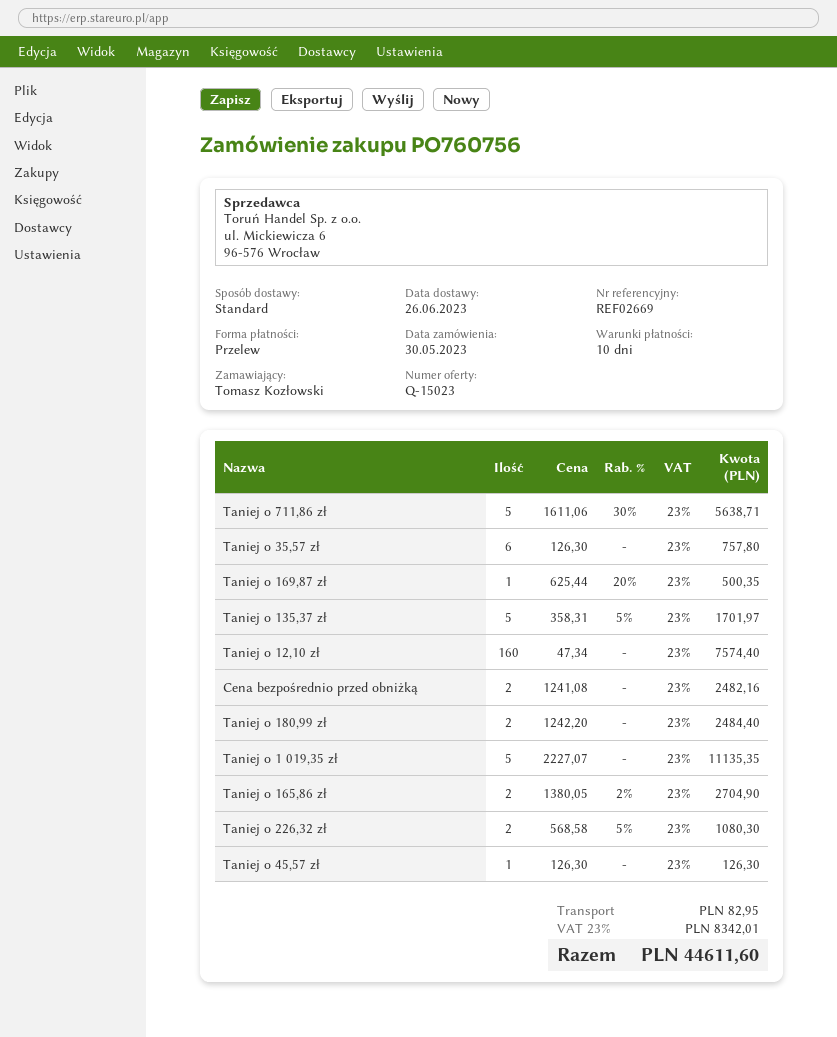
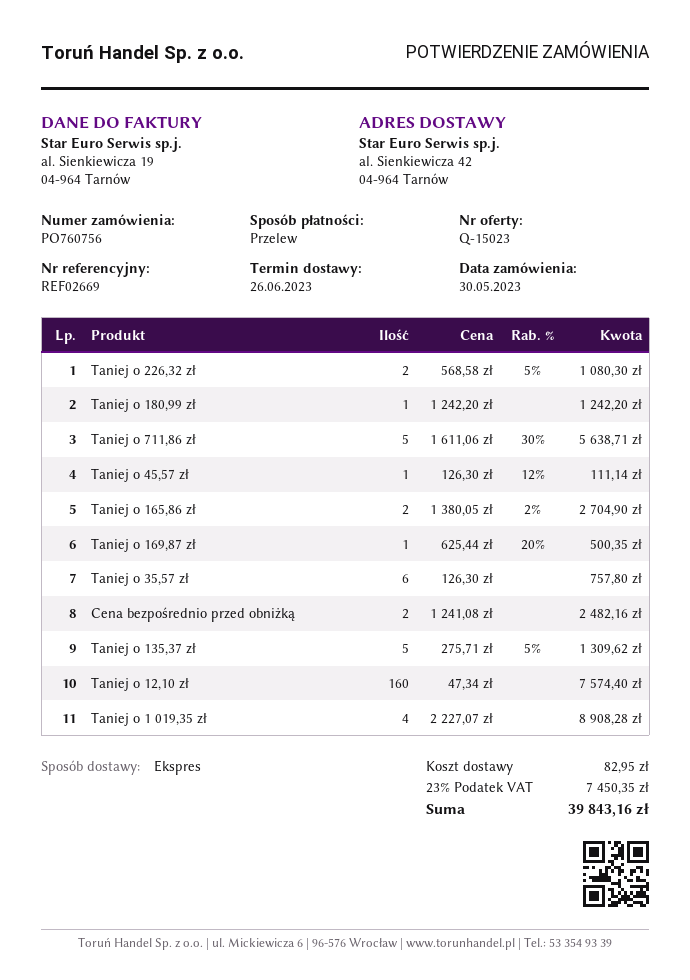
shipping method: standard -> express
Taniej o 135,37 zł: 5 x 358.31 - 5% = 1701.97 -> 5 x 275.71 - 5% = 1309.62
Taniej o 180,99 zł: 2 x 1242.20 = 2484.40 -> 1 x 1242.20 = 1242.20
Taniej o 1 019,35 zł: 5 x 2227.07 = 11135.35 -> 4 x 2227.07 = 8908.28
Taniej o 45,57 zł: 1 x 126.30 = 126.30 -> 1 x 126.30 - 12% = 111.14
tax: 23% = 8342.01 -> 23% = 7450.35
total: 44611.60 -> 39843.16

